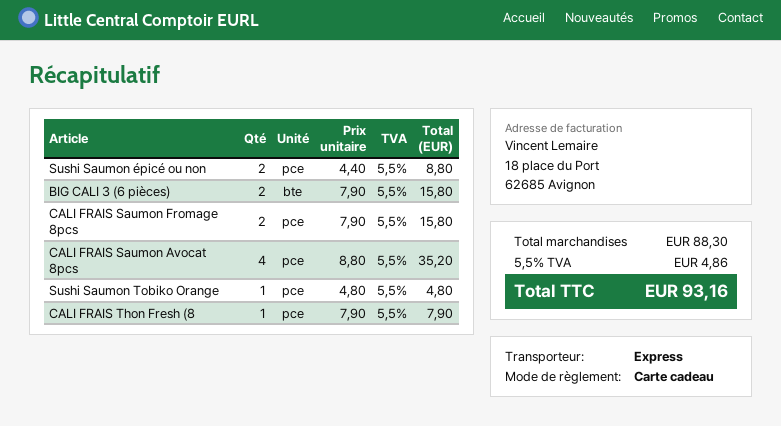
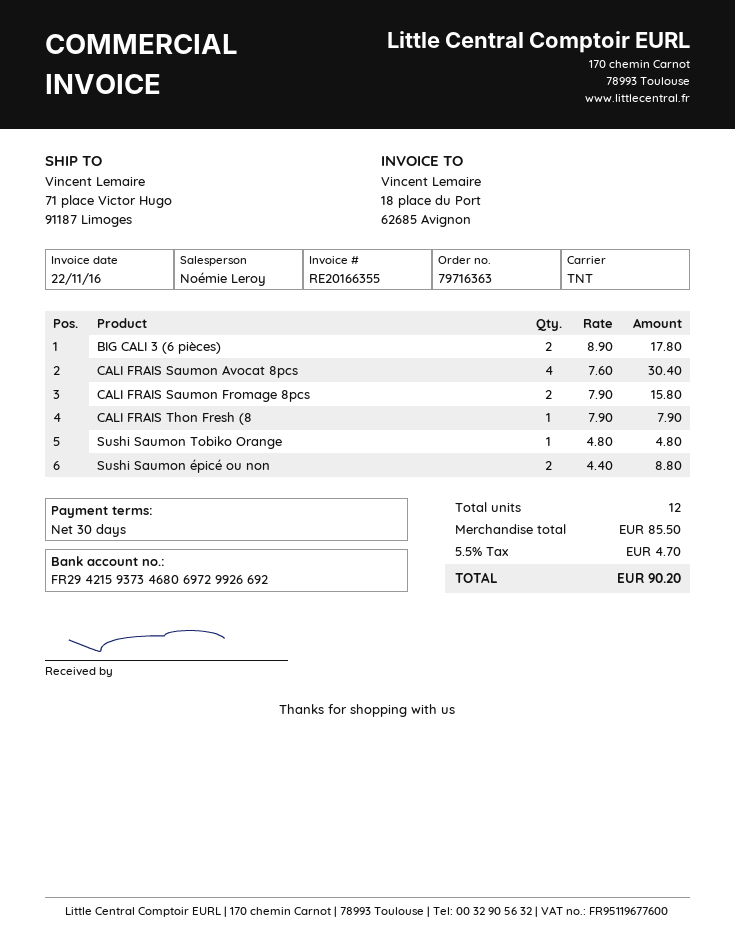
shipping method: express -> TNT
BIG CALI 3 (6 pièces): 2 x 7.90 = 15.80 -> 2 x 8.90 = 17.80
CALI FRAIS Saumon Avocat 8pcs: 4 x 8.80 = 35.20 -> 4 x 7.60 = 30.40
subtotal: 88.30 -> 85.50
tax: 5.5% = 4.86 -> 5.5% = 4.70
total: 93.16 -> 90.20

